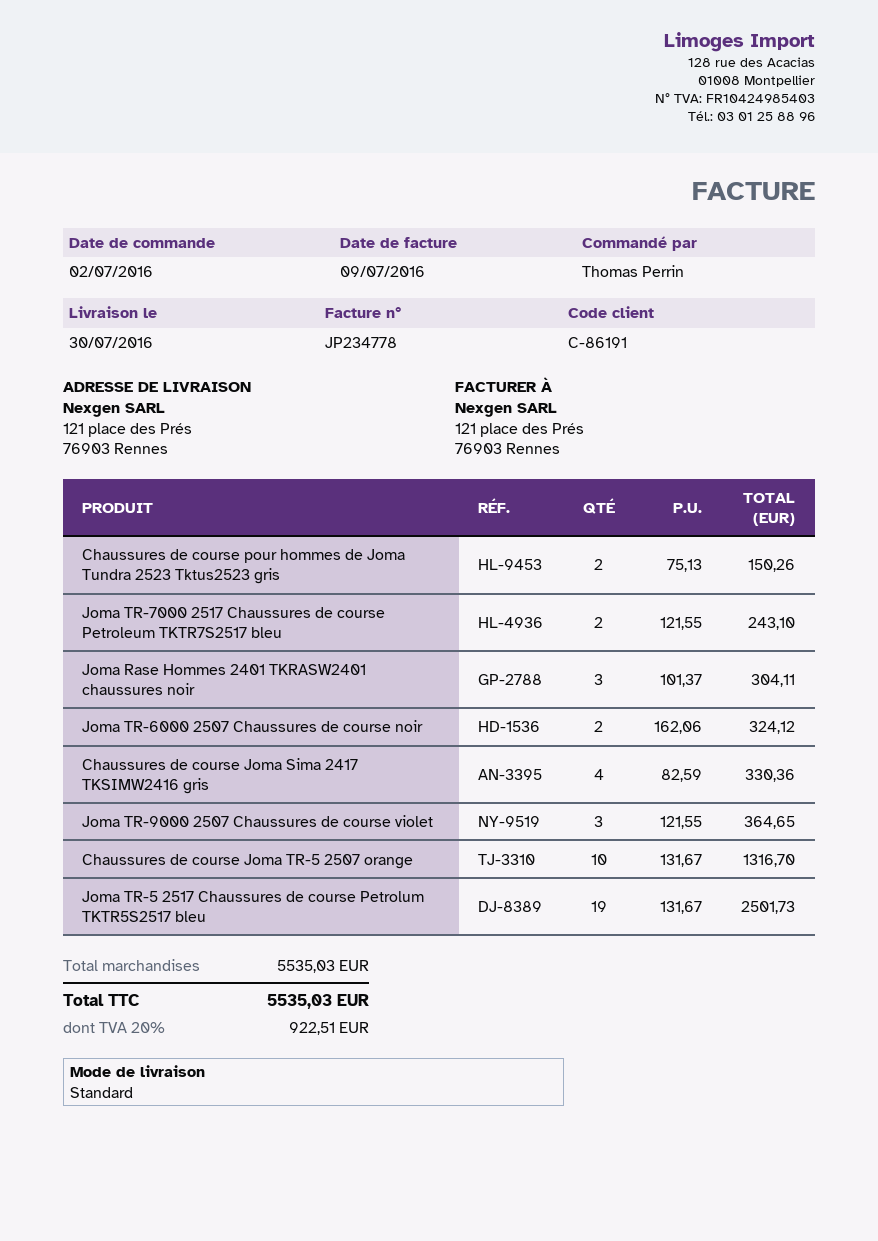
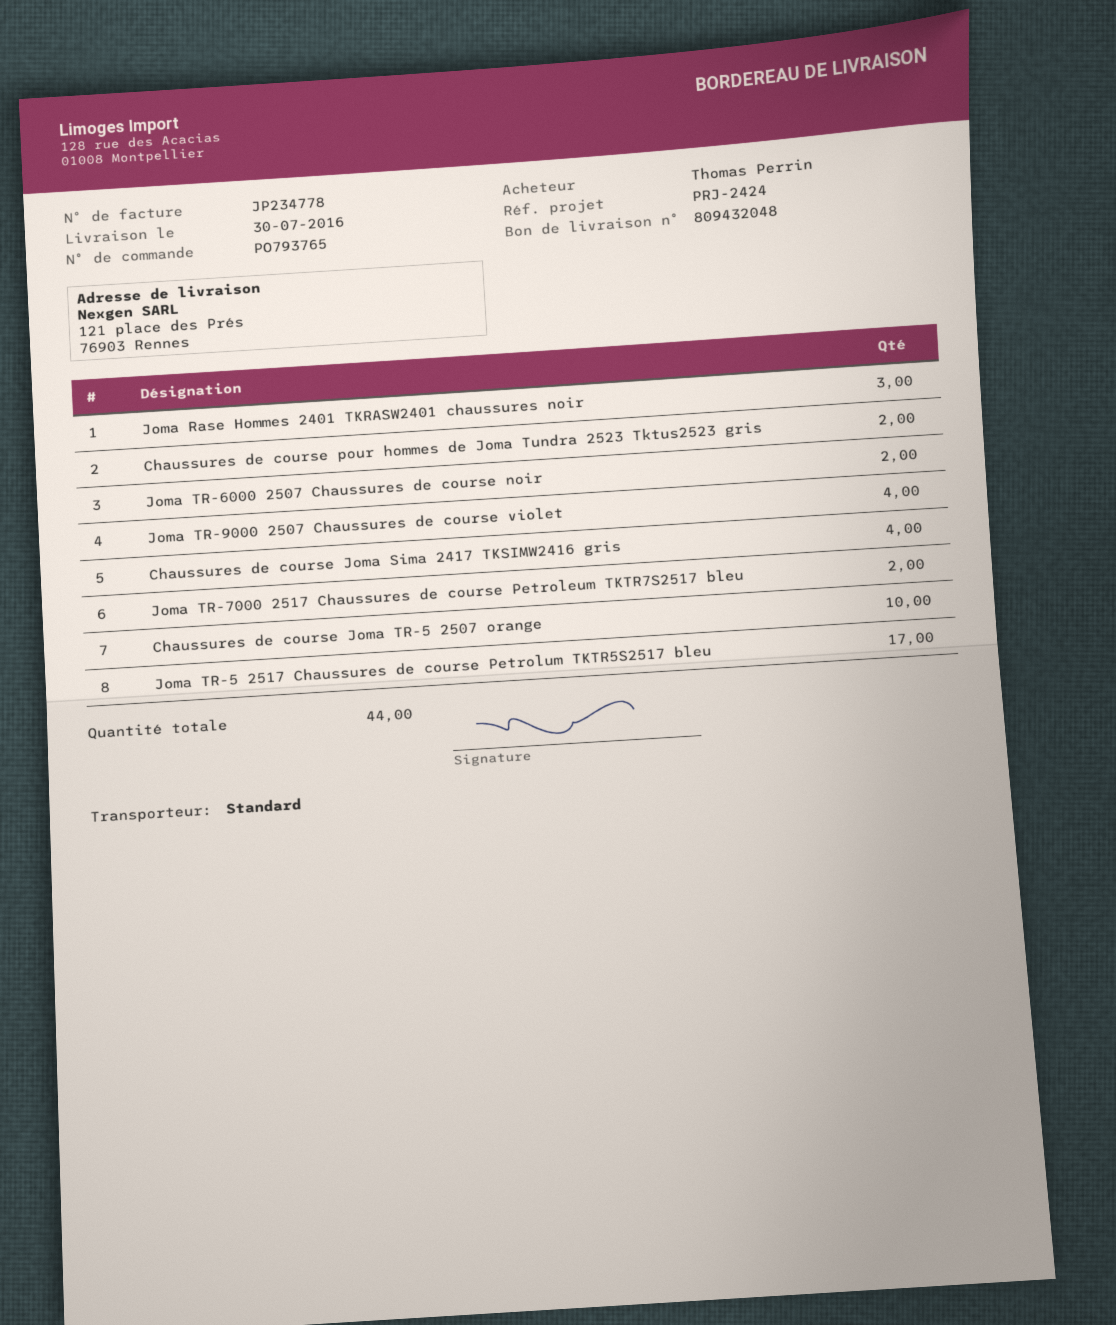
Joma TR-9000 2507 Chaussures de course violet: 3 -> 4
Joma TR-5 2517 Chaussures de course Petrolum TKTR5S2517 bleu: 19 -> 17

